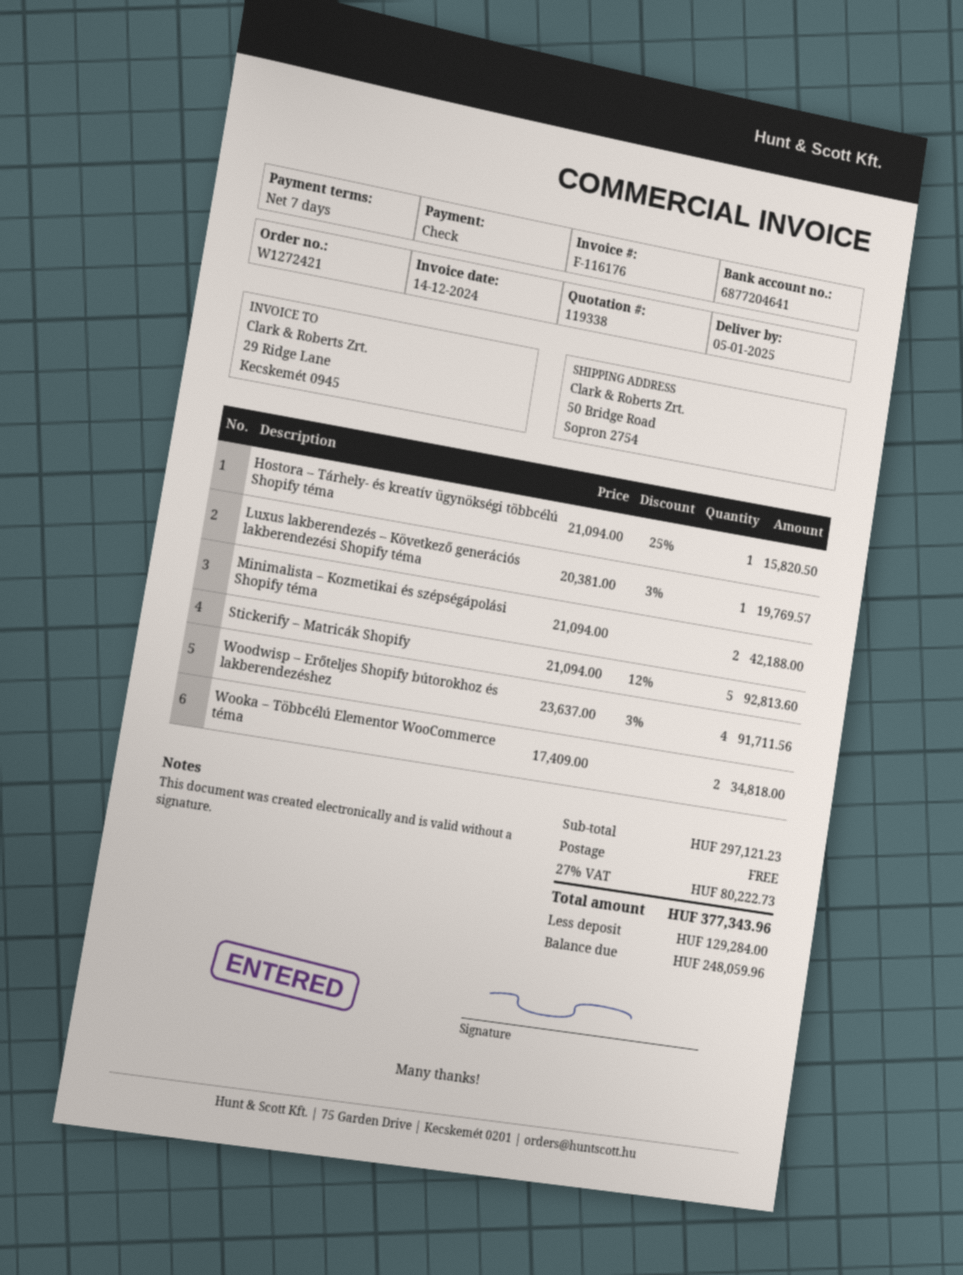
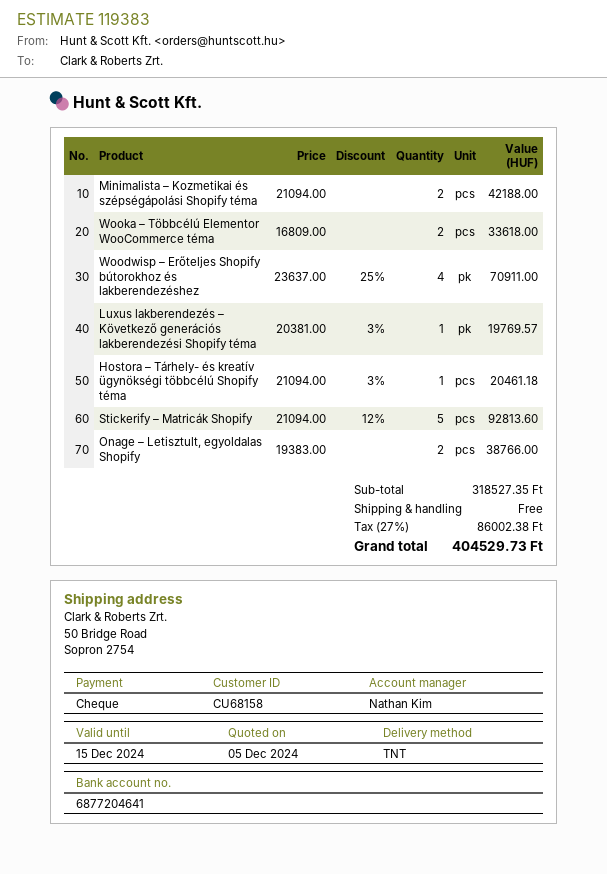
quote number: 119338 -> 119383
Hostora – Tárhely- és kreatív ügynökségi többcélú Shopify téma: 1 x 21094.00 - 25% = 15820.50 -> 1 x 21094.00 - 3% = 20461.18
Woodwisp – Erőteljes Shopify bútorokhoz és lakberendezéshez: 4 x 23637.00 - 3% = 91711.56 -> 4 x 23637.00 - 25% = 70911.00
Wooka – Többcélú Elementor WooCommerce téma: 2 x 17409.00 = 34818.00 -> 2 x 16809.00 = 33618.00
Onage – Letisztult, egyoldalas Shopify: none -> 2 x 19383.00 = 38766.00
subtotal: 297121.23 -> 318527.35
tax: 27% = 80222.73 -> 27% = 86002.38
total: 377343.96 -> 404529.73

